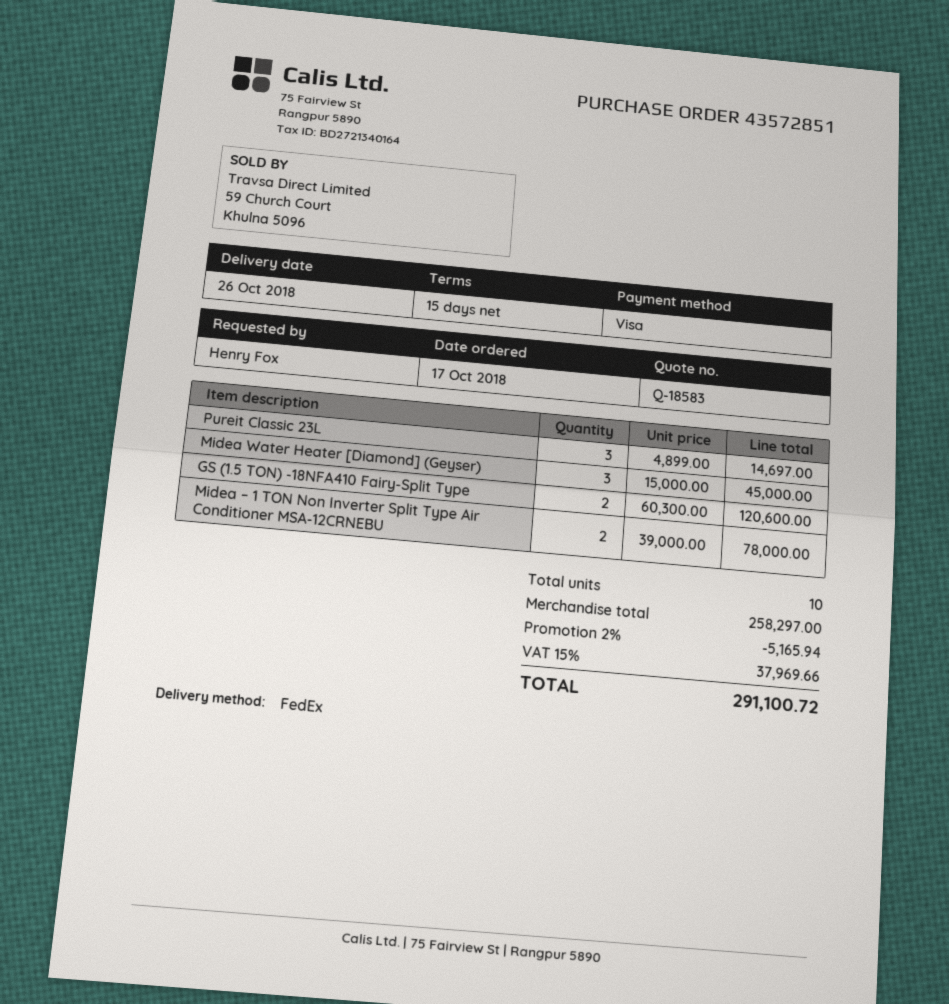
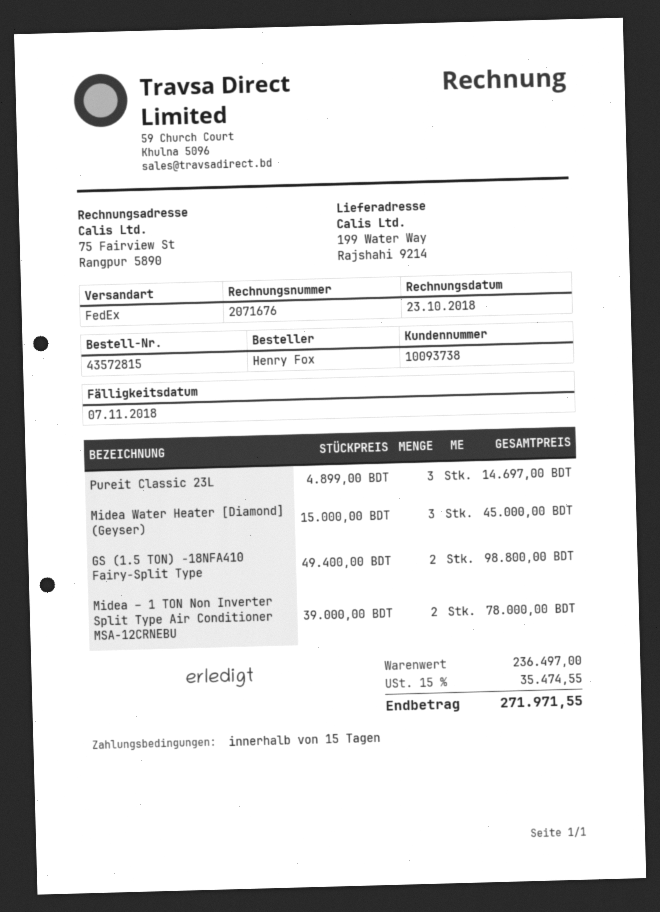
order number: 43572851 -> 43572815
GS (1.5 TON) -18NFA410 Fairy-Split Type: 2 x 60300.00 = 120600.00 -> 2 x 49400.00 = 98800.00
subtotal: 258297.00 -> 236497.00
discount: 2% = 5165.94 -> none
tax: 15% = 37969.66 -> 15% = 35474.55
total: 291100.72 -> 271971.55

